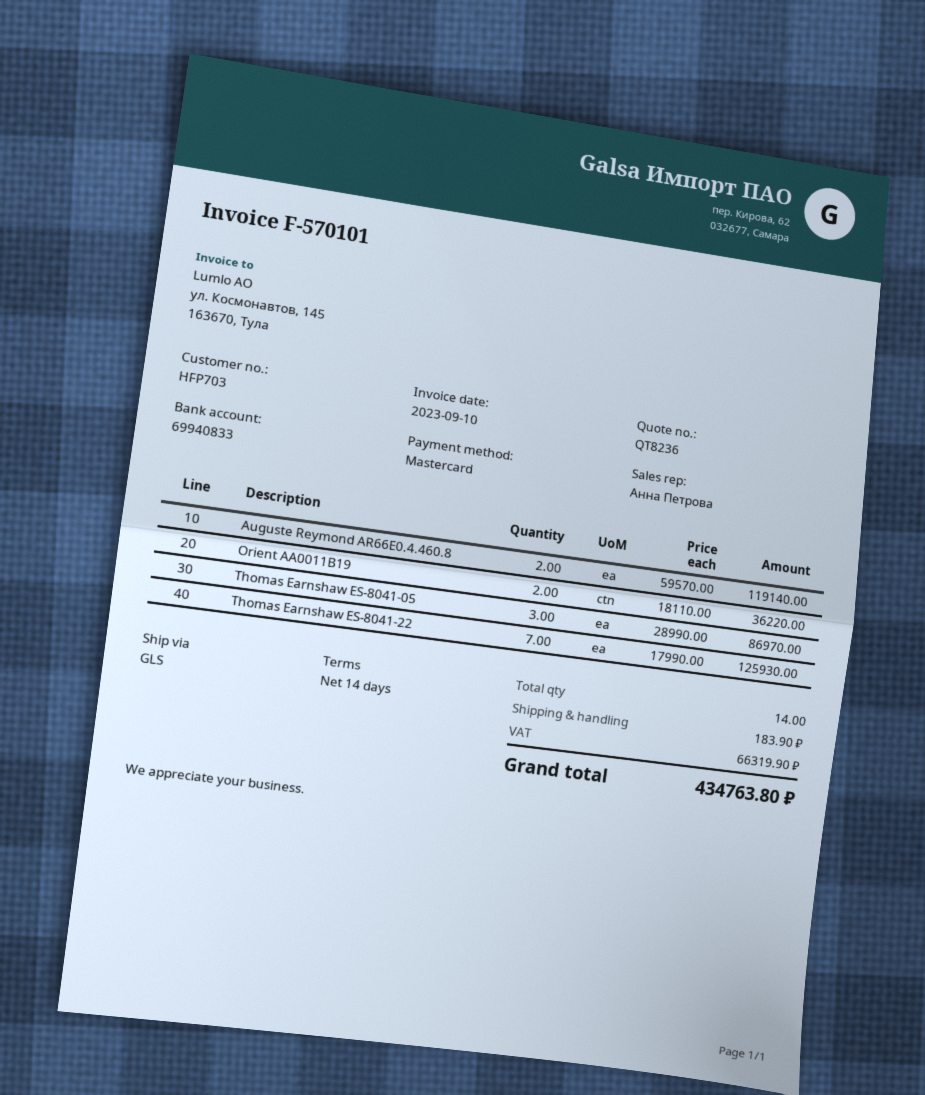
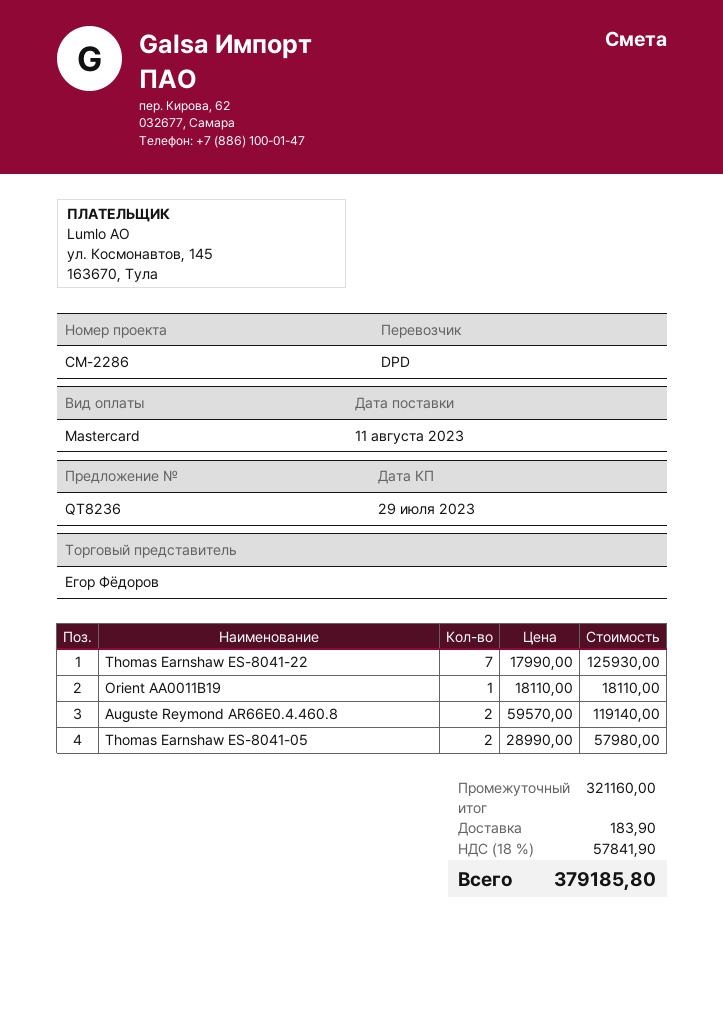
sales rep: Анна Петрова -> Егор Фёдоров
shipping method: GLS -> DPD
Orient AA0011B19: 2 x 18110.00 = 36220.00 -> 1 x 18110.00 = 18110.00
Thomas Earnshaw ES-8041-05: 3 x 28990.00 = 86970.00 -> 2 x 28990.00 = 57980.00
tax: 66319.90 -> 57841.90
total: 434763.80 -> 379185.80

